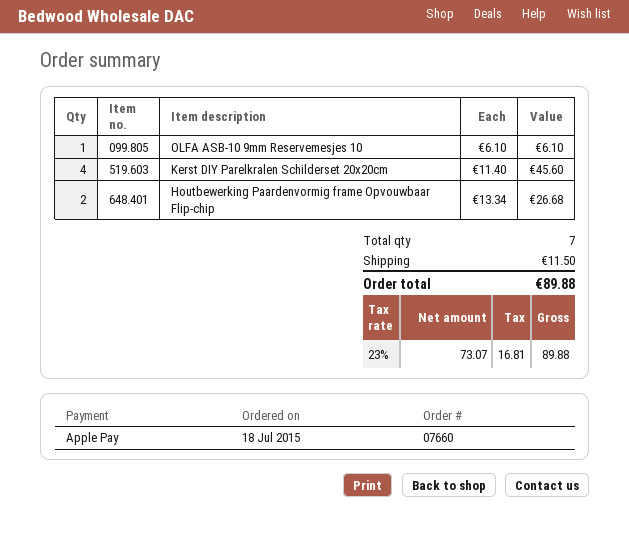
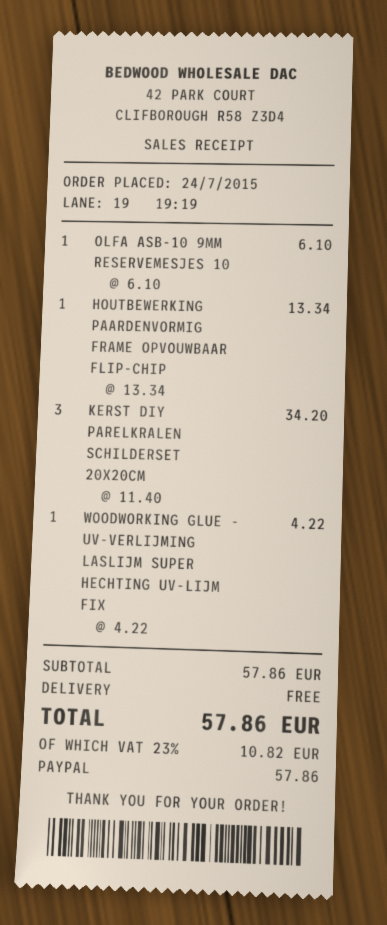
order date: 2015-07-18 -> 2015-07-24
payment method: Apple Pay -> PayPal
Kerst DIY Parelkralen Schilderset 20x20cm: 4 x 11.40 = 45.60 -> 3 x 11.40 = 34.20
Houtbewerking Paardenvormig frame Opvouwbaar Flip-chip: 2 x 13.34 = 26.68 -> 1 x 13.34 = 13.34
WOODWORKING GLUE - UV-VERLIJMING LASLIJM SUPER HECHTING UV-LIJM FIX: none -> 1 x 4.22 = 4.22
shipping: 11.50 -> 0.00
tax: 23% = 16.81 -> 23% = 10.82
total: 89.88 -> 57.86

